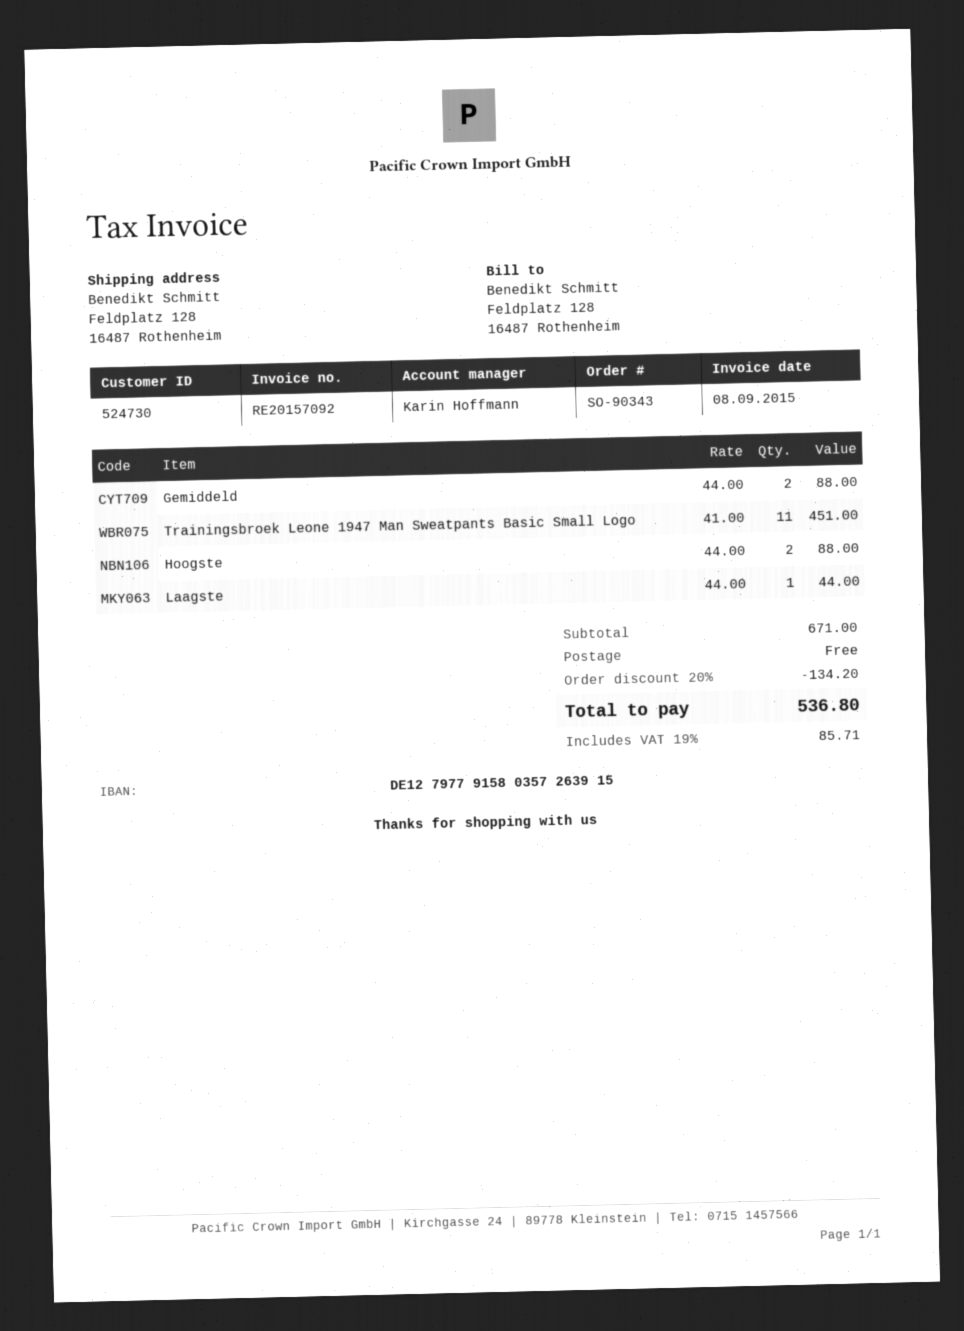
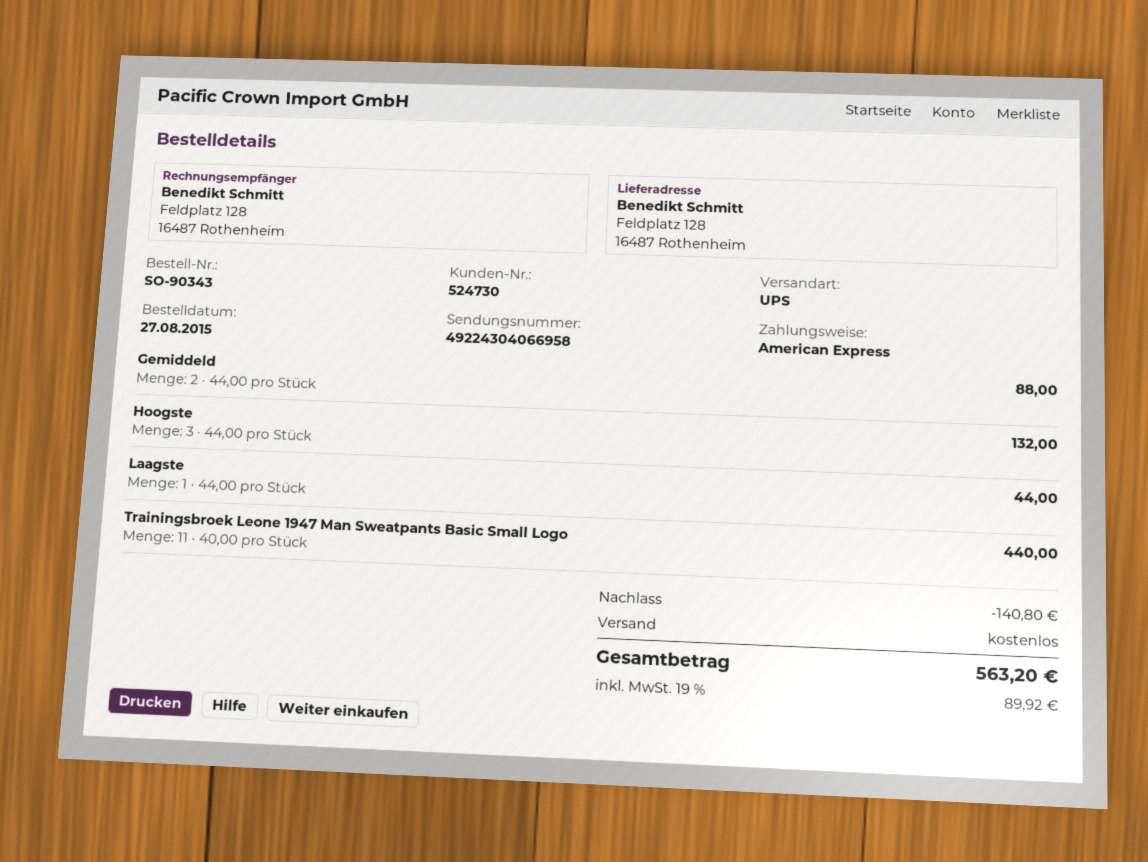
Trainingsbroek Leone 1947 Man Sweatpants Basic Small Logo: 11 x 41.00 = 451.00 -> 11 x 40.00 = 440.00
Hoogste: 2 x 44.00 = 88.00 -> 3 x 44.00 = 132.00
discount: 134.20 -> 140.80
tax: 19% = 85.71 -> 19% = 89.92
total: 536.80 -> 563.20

